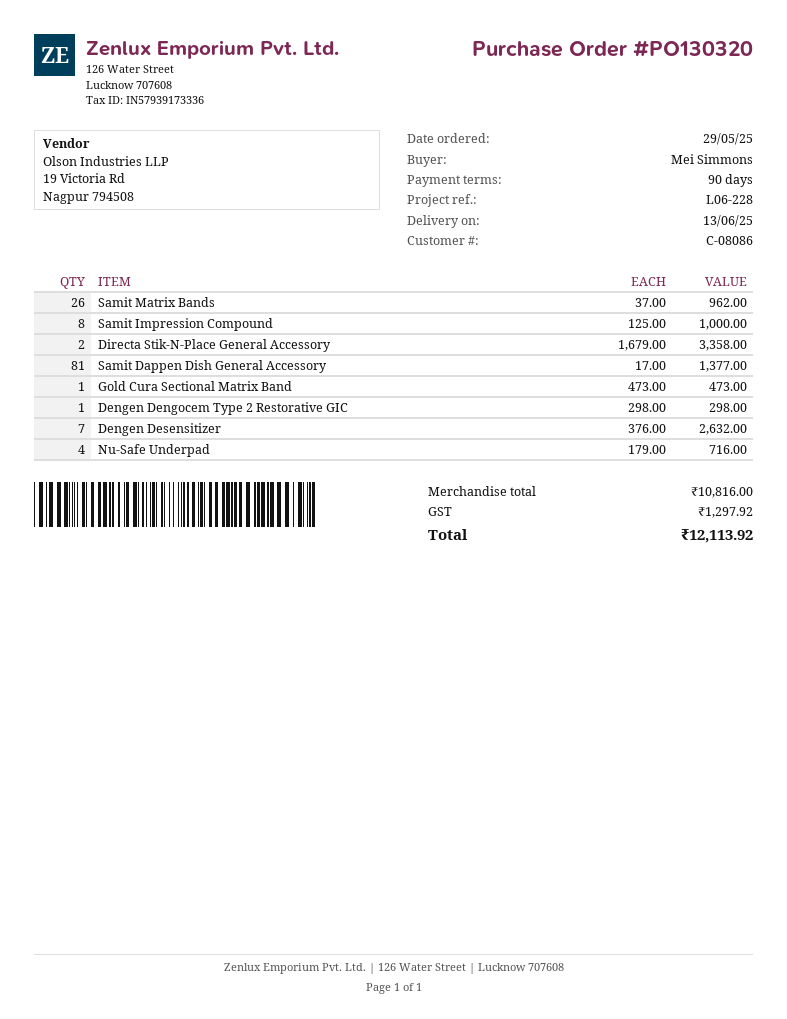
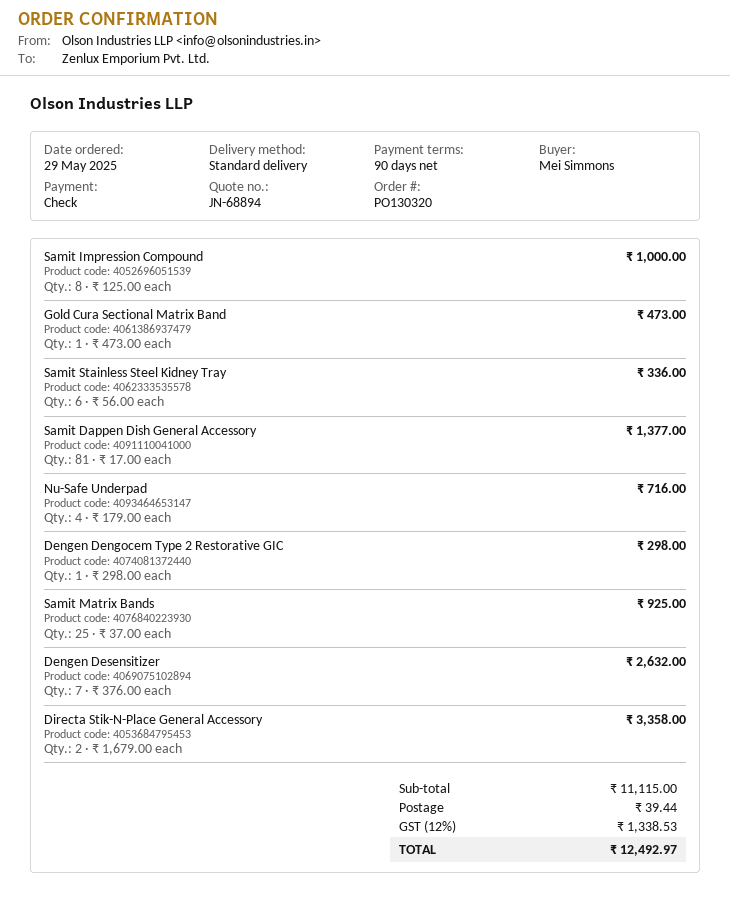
Samit Matrix Bands: 26 x 37.00 = 962.00 -> 25 x 37.00 = 925.00
Samit Stainless Steel Kidney Tray: none -> 6 x 56.00 = 336.00
subtotal: 10816.00 -> 11115.00
shipping: none -> 39.44
tax: 1297.92 -> 1338.53
total: 12113.92 -> 12492.97

